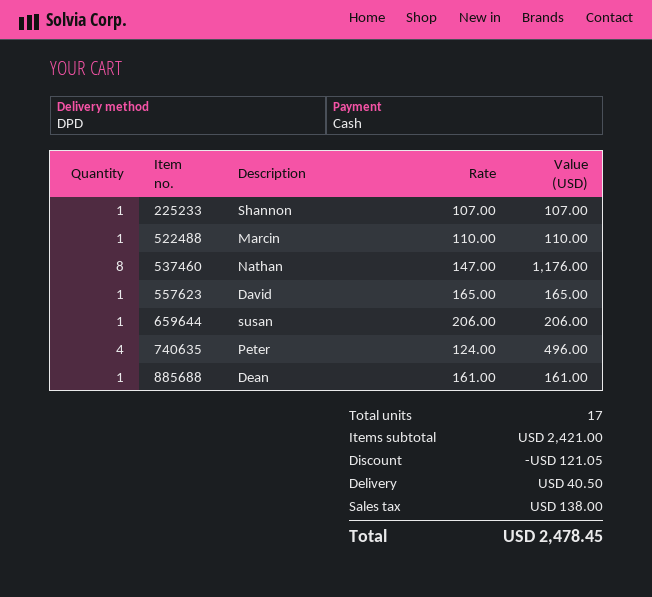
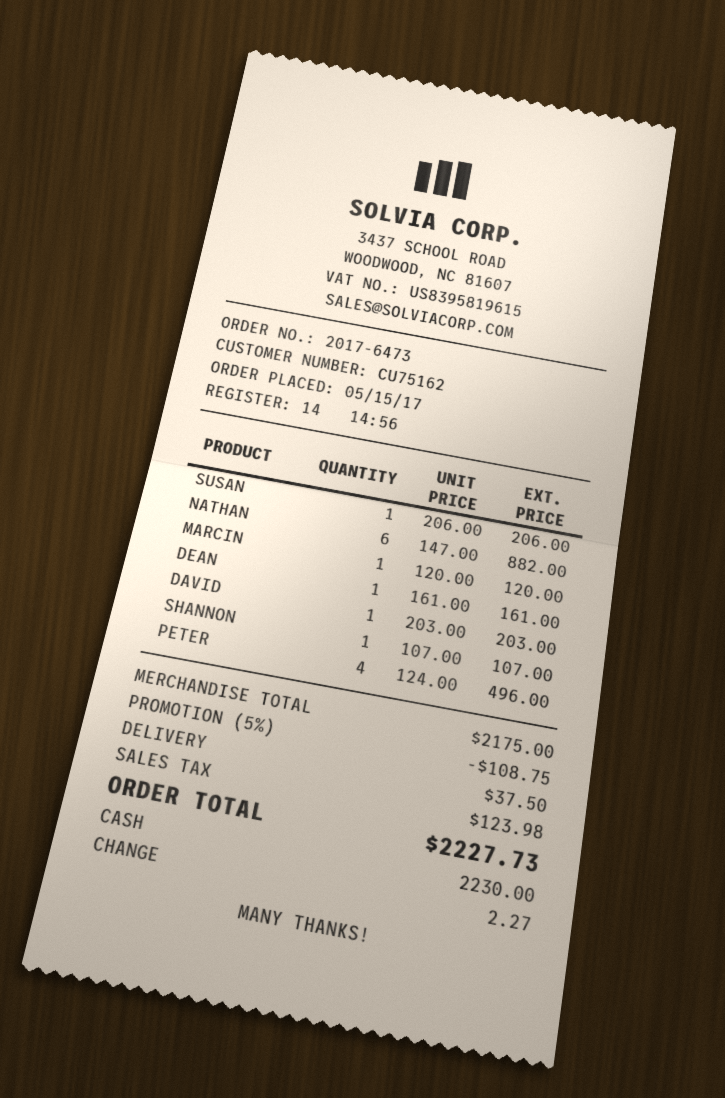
Marcin: 1 x 110.00 = 110.00 -> 1 x 120.00 = 120.00
Nathan: 8 x 147.00 = 1176.00 -> 6 x 147.00 = 882.00
David: 1 x 165.00 = 165.00 -> 1 x 203.00 = 203.00
subtotal: 2421.00 -> 2175.00
discount: 121.05 -> 108.75
shipping: 40.50 -> 37.50
tax: 138.00 -> 123.98
total: 2478.45 -> 2227.73

